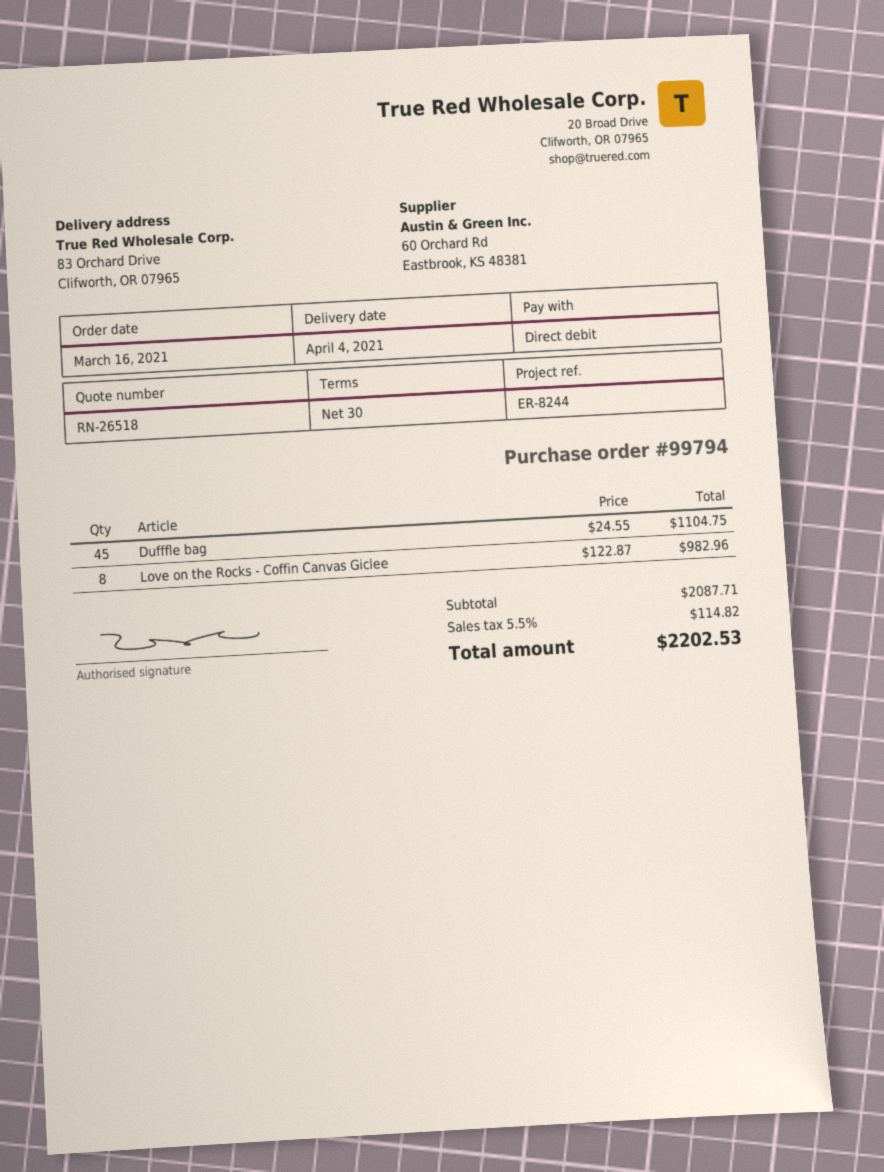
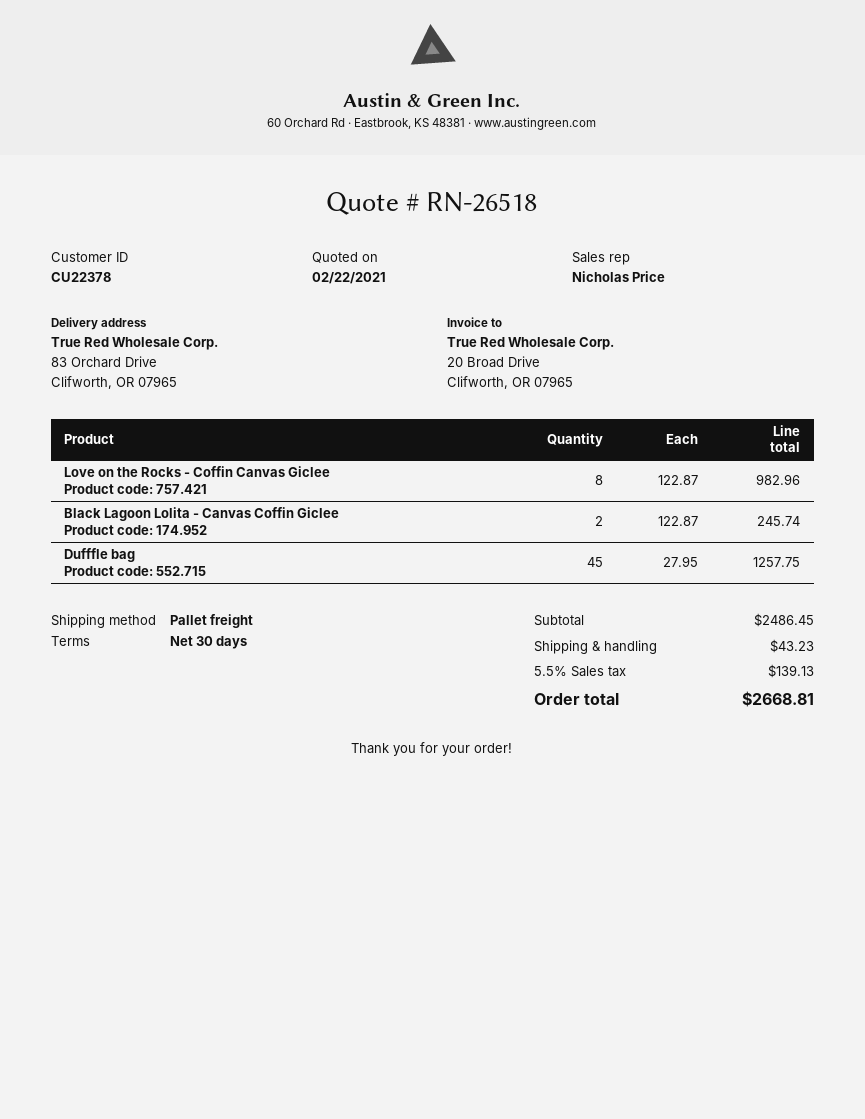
Dufffle bag: 45 x 24.55 = 1104.75 -> 45 x 27.95 = 1257.75
Black Lagoon Lolita - Canvas Coffin Giclee: none -> 2 x 122.87 = 245.74
subtotal: 2087.71 -> 2486.45
shipping: none -> 43.23
tax: 5.5% = 114.82 -> 5.5% = 139.13
total: 2202.53 -> 2668.81

